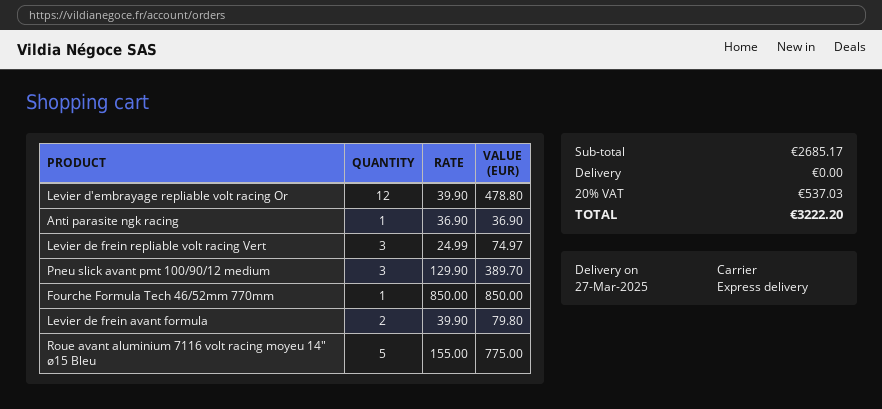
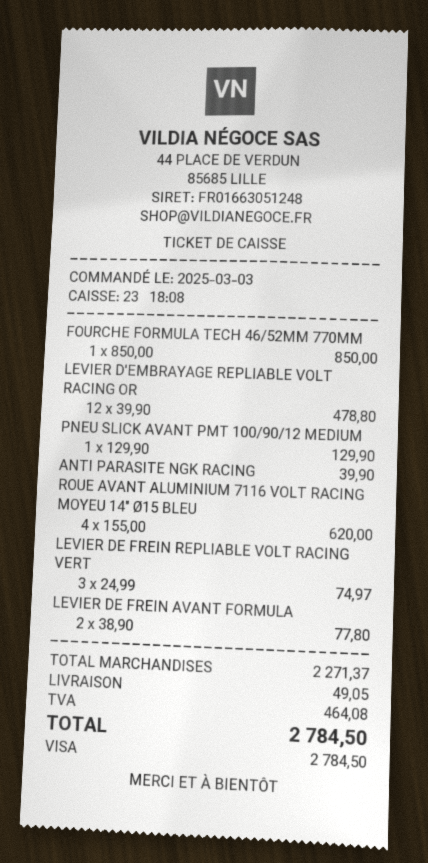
Anti parasite ngk racing: 1 x 36.90 = 36.90 -> 1 x 39.90 = 39.90
Pneu slick avant pmt 100/90/12 medium: 3 x 129.90 = 389.70 -> 1 x 129.90 = 129.90
Levier de frein avant formula: 2 x 39.90 = 79.80 -> 2 x 38.90 = 77.80
Roue avant aluminium 7116 volt racing moyeu 14" ø15 Bleu: 5 x 155.00 = 775.00 -> 4 x 155.00 = 620.00
subtotal: 2685.17 -> 2271.37
shipping: 0.00 -> 49.05
tax: 537.03 -> 464.08
total: 3222.20 -> 2784.50

